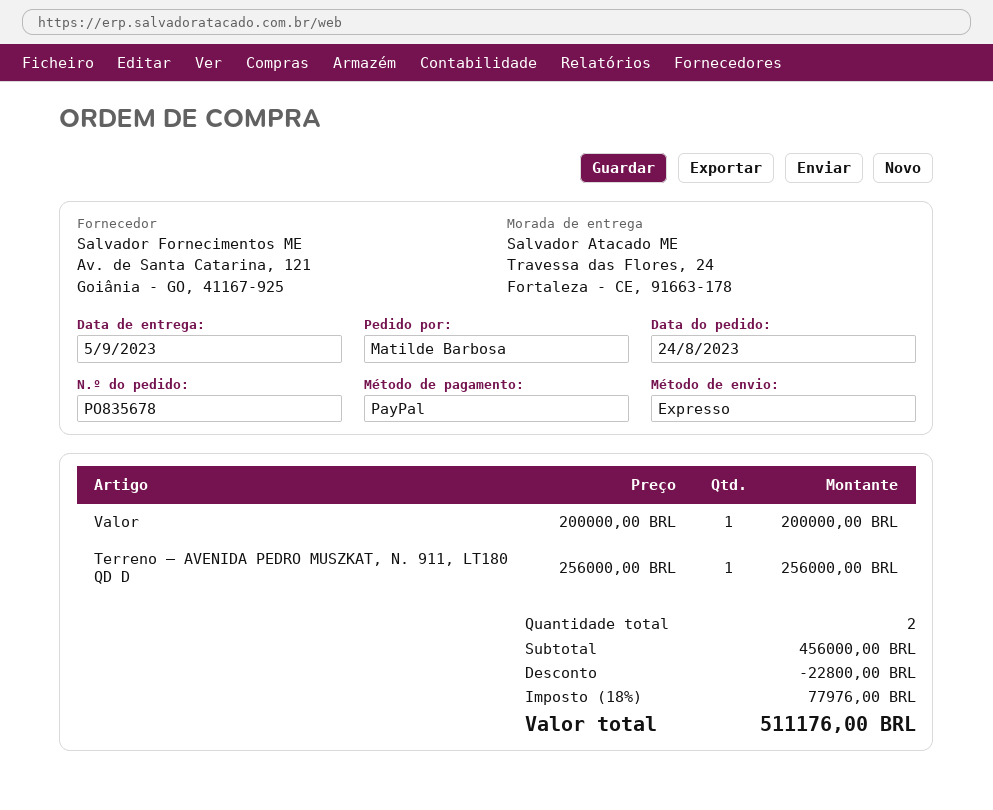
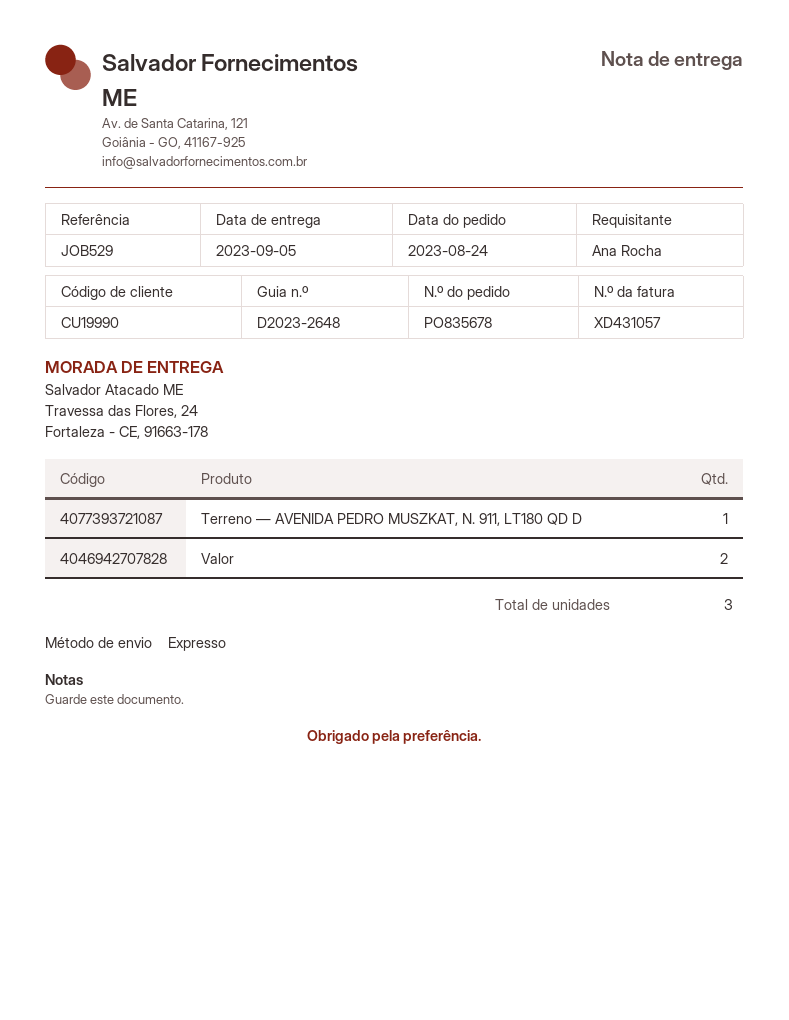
ordered by: Matilde Barbosa -> Ana Rocha
Valor: 1 -> 2
total quantity: 2 -> 3

